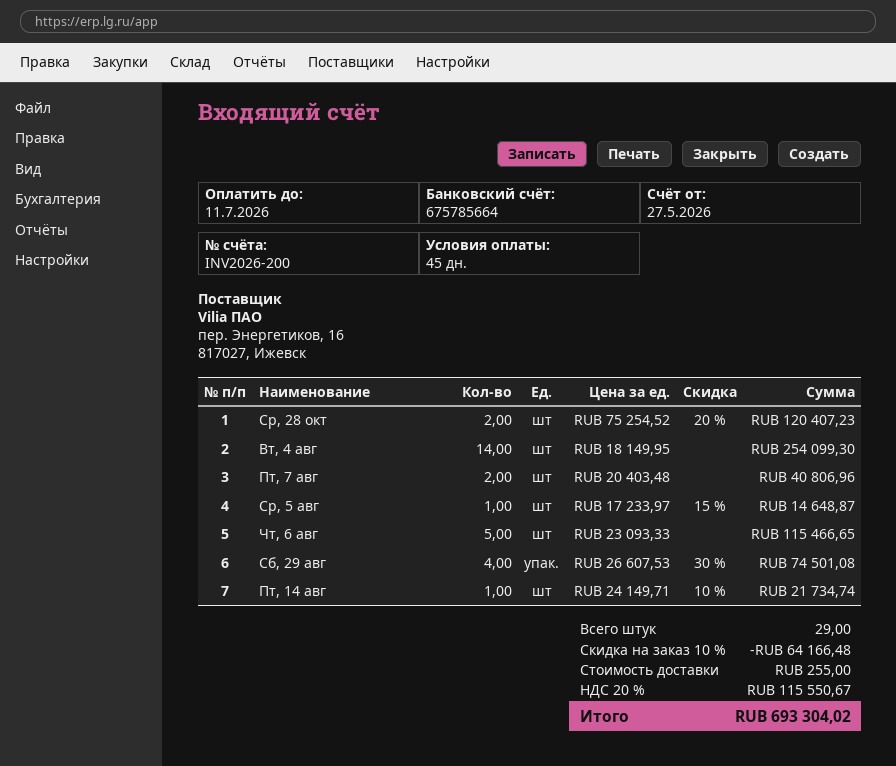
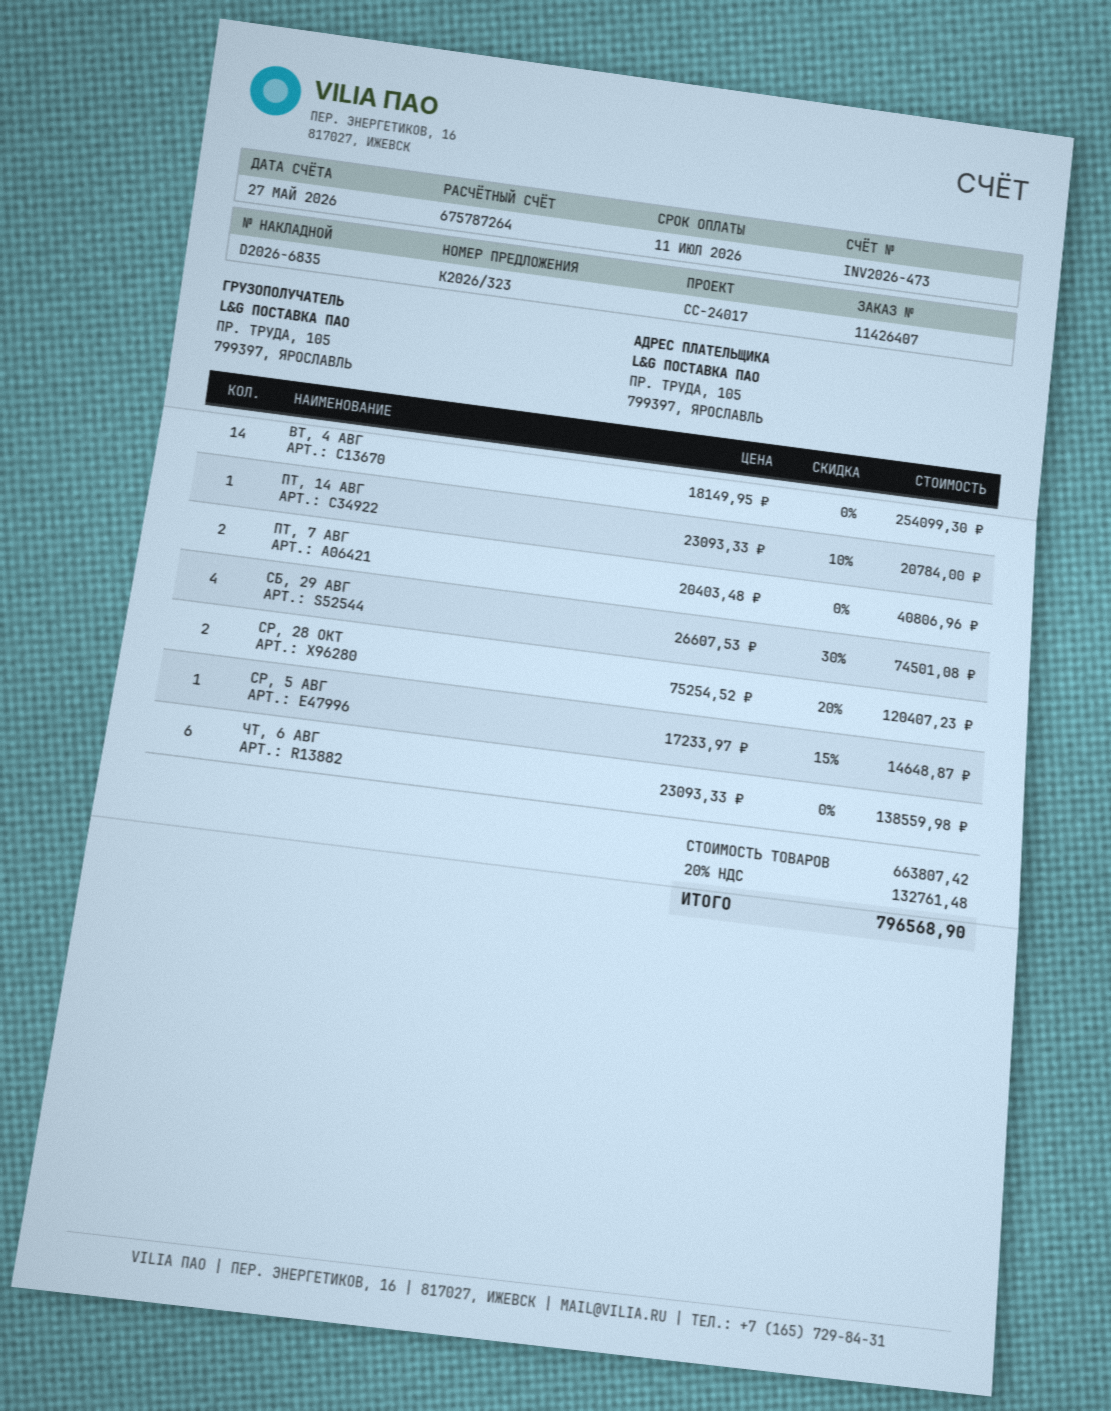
invoice number: INV2026-200 -> INV2026-473
bank account: 675785664 -> 675787264
Чт, 6 авг: 5 x 23093.33 = 115466.65 -> 6 x 23093.33 = 138559.98
Пт, 14 авг: 1 x 24149.71 - 10% = 21734.74 -> 1 x 23093.33 - 10% = 20784.00
discount: 10% = 64166.48 -> none
shipping: 255.00 -> none
tax: 20% = 115550.67 -> 20% = 132761.48
total: 693304.02 -> 796568.90

